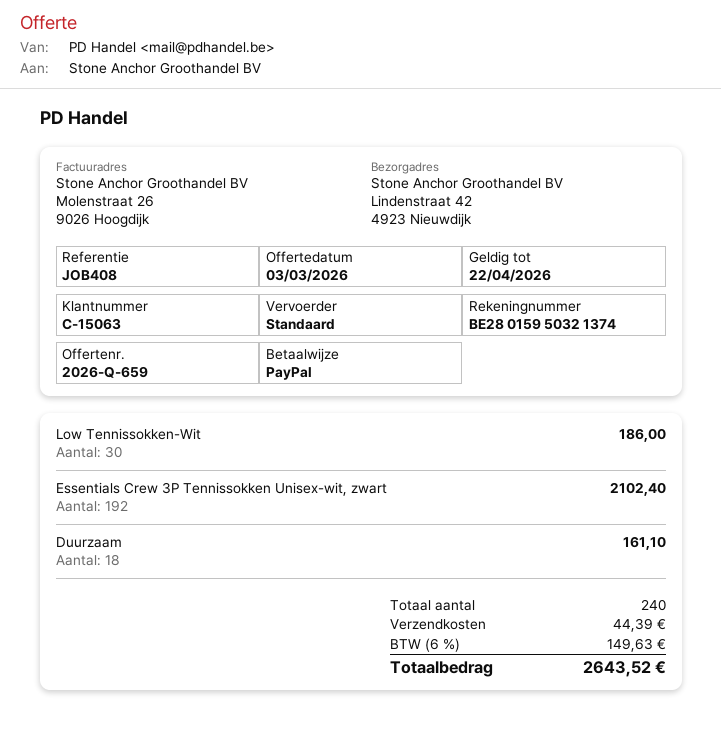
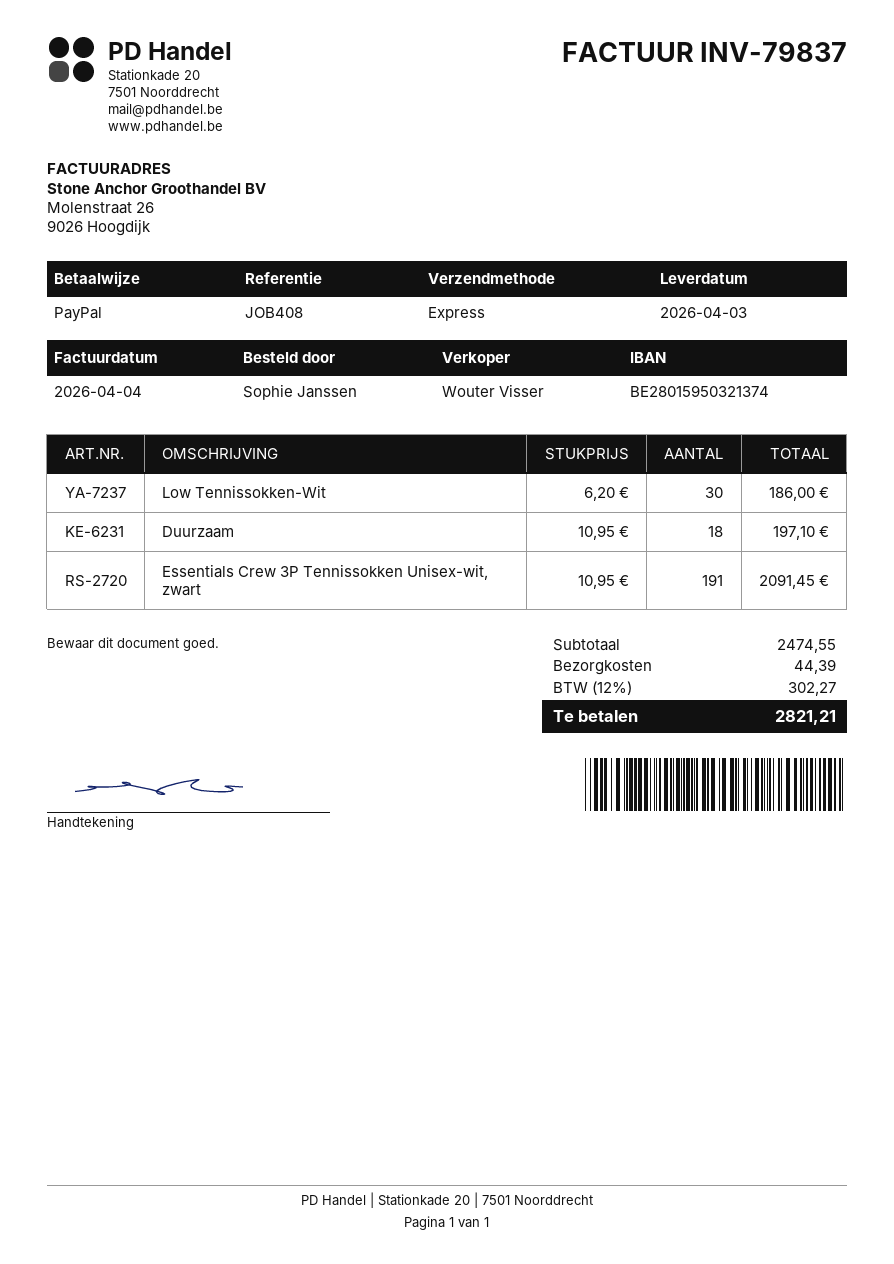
shipping method: standard -> express
Essentials Crew 3P Tennissokken Unisex-wit, zwart: 192 for 2102.40 -> 191 for 2091.45
Duurzaam: 18 for 161.10 -> 18 for 197.10
tax: 6% = 149.63 -> 12% = 302.27
total: 2643.52 -> 2821.21

